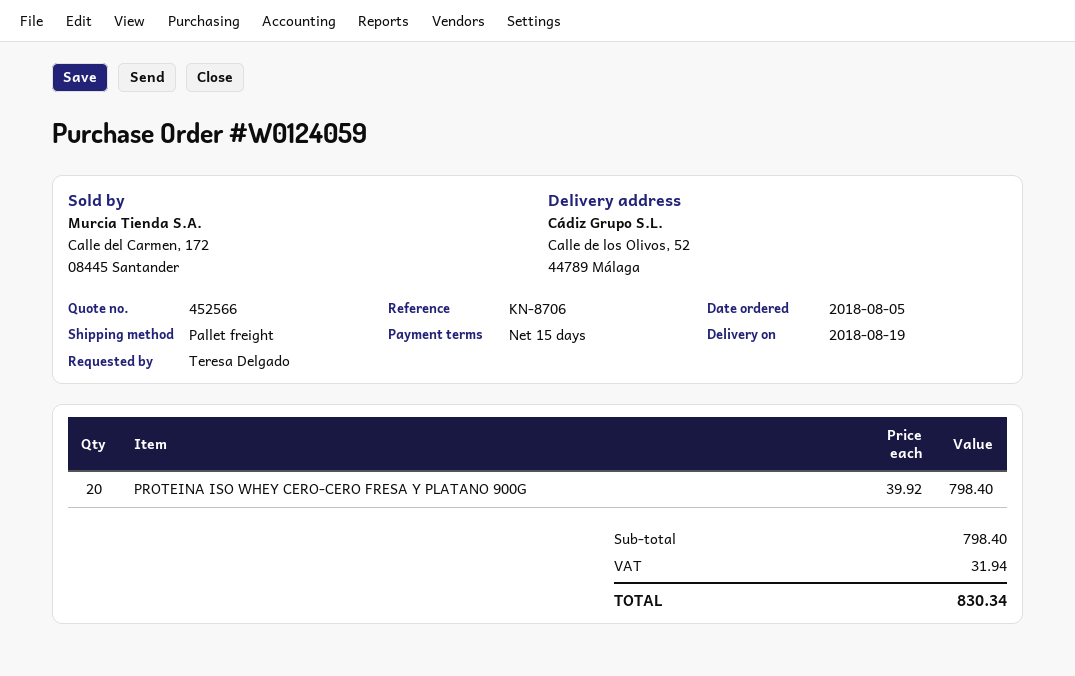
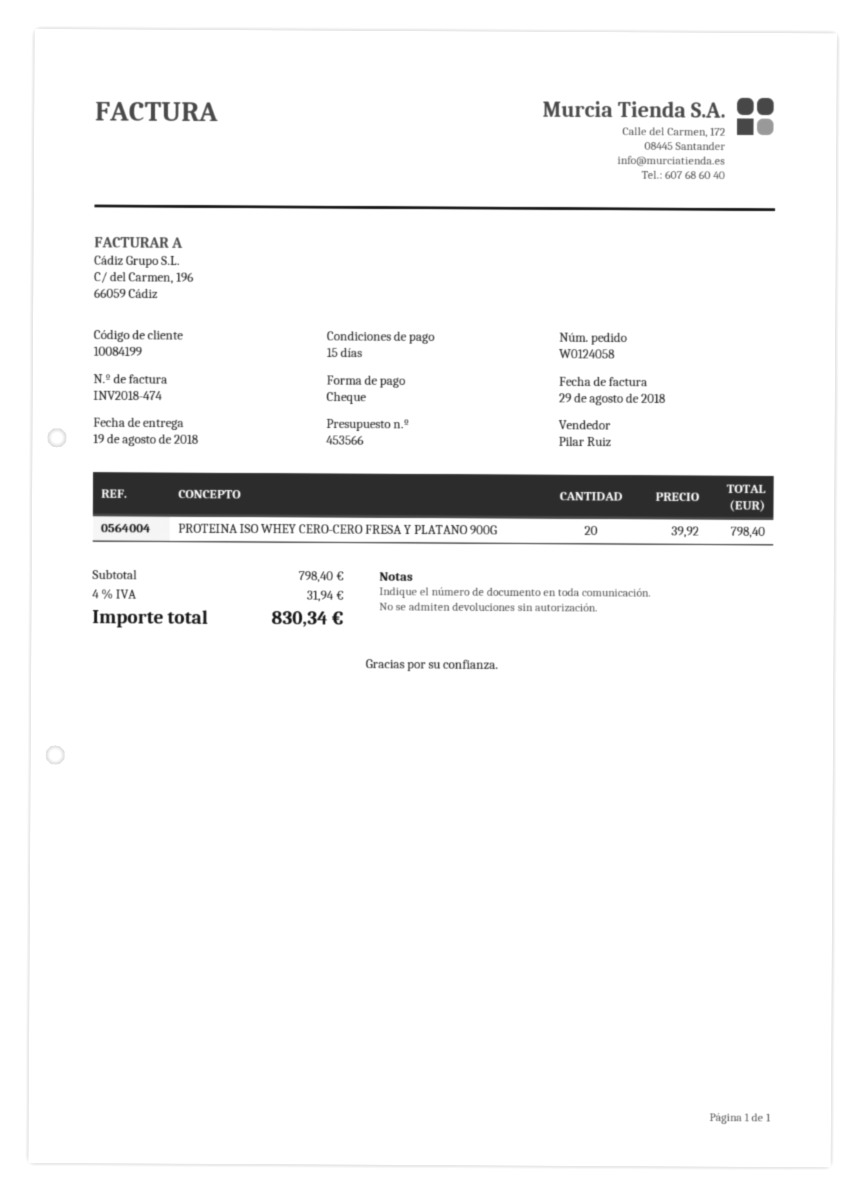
quote number: 452566 -> 453566
order number: W0124059 -> W0124058

